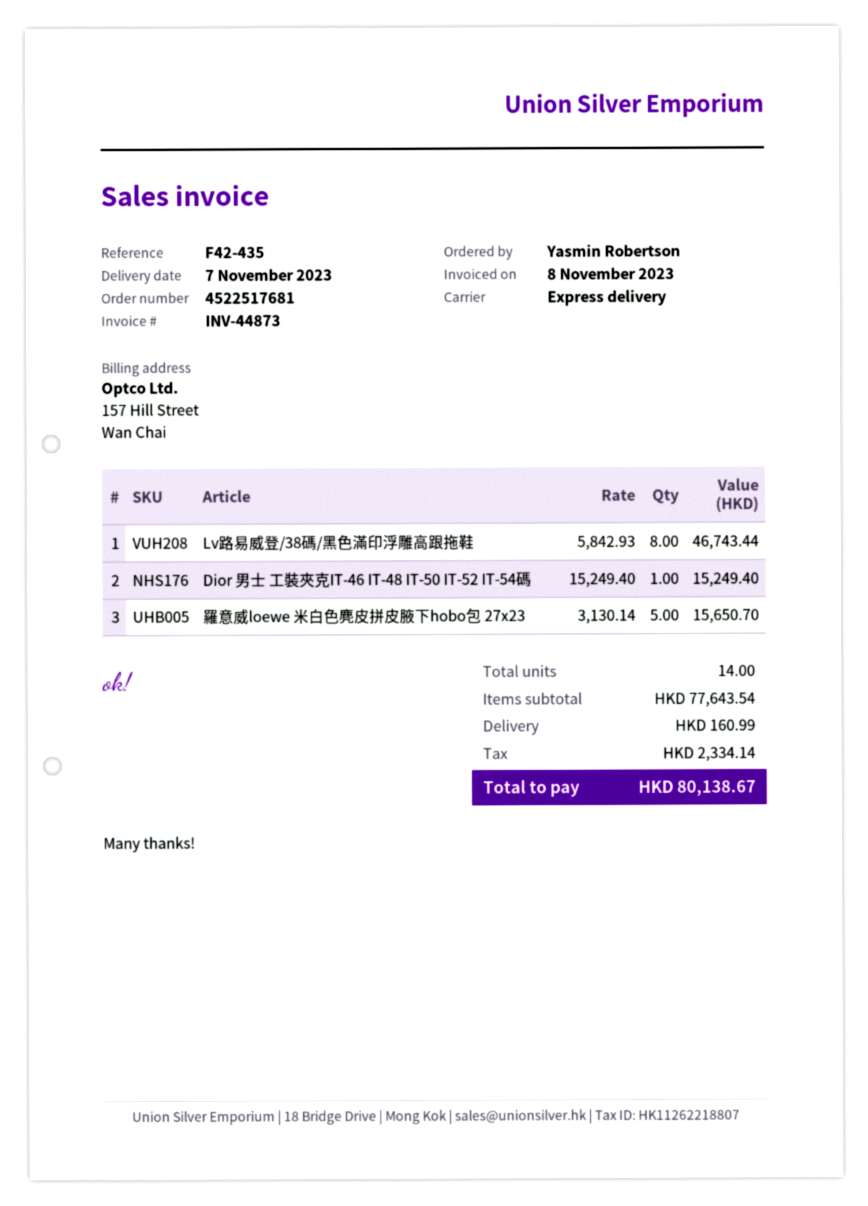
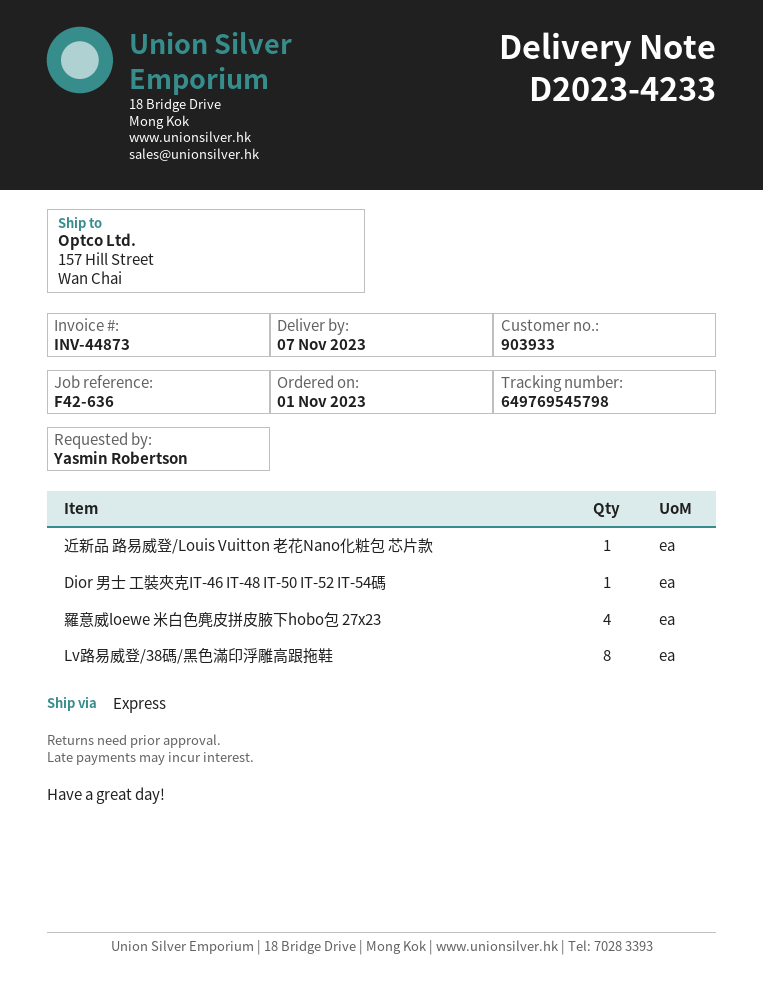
reference: F42-435 -> F42-636
羅意威loewe 米白色麂皮拼皮腋下hobo包 27x23: 5 -> 4
近新品 路易威登/Louis Vuitton 老花Nano化粧包 芯片款: none -> 1

